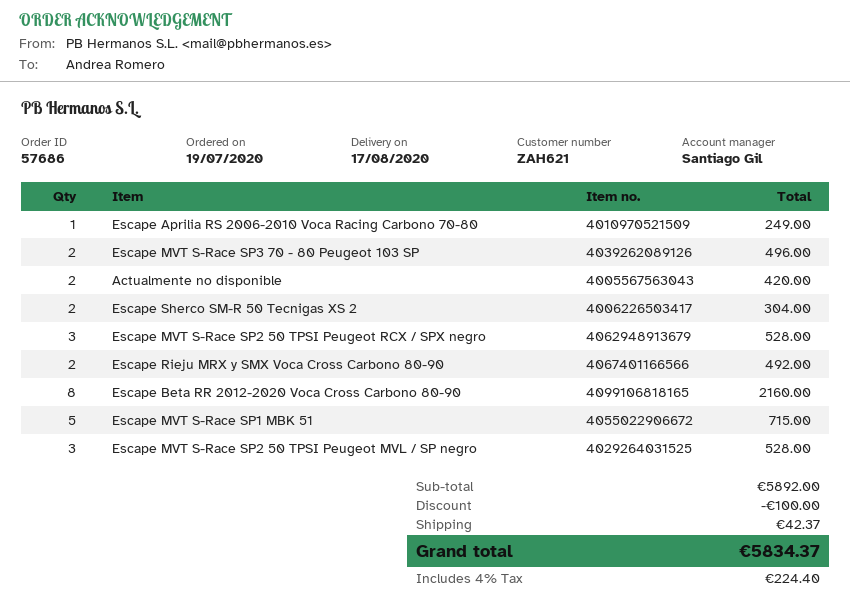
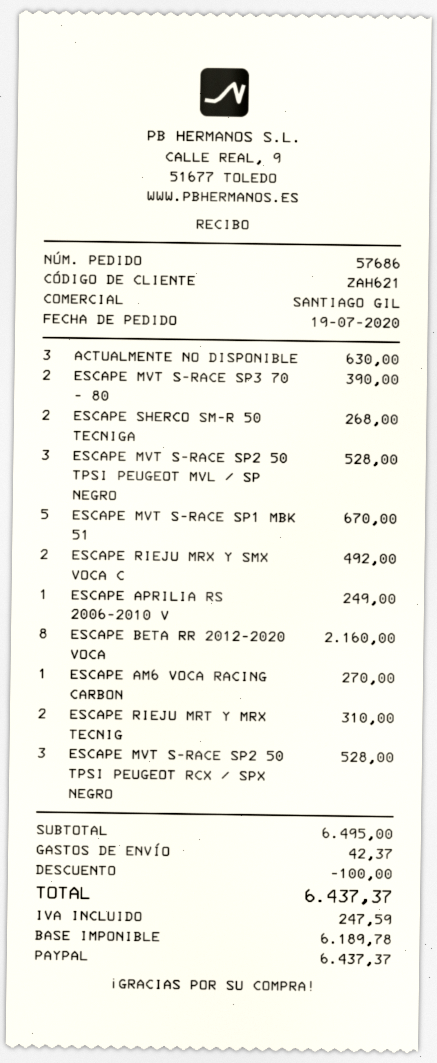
Escape MVT S-Race SP3 70 - 80 Peugeot 103 SP: 2 for 496.00 -> 2 for 390.00
Actualmente no disponible: 2 for 420.00 -> 3 for 630.00
Escape Sherco SM-R 50 Tecnigas XS 2: 2 for 304.00 -> 2 for 268.00
Escape MVT S-Race SP1 MBK 51: 5 for 715.00 -> 5 for 670.00
ESCAPE AM6 VOCA RACING CARBON: none -> 1 for 270.00
ESCAPE RIEJU MRT Y MRX TECNIG: none -> 2 for 310.00
subtotal: 5892.00 -> 6495.00
tax: 224.40 -> 247.59
total: 5834.37 -> 6437.37

